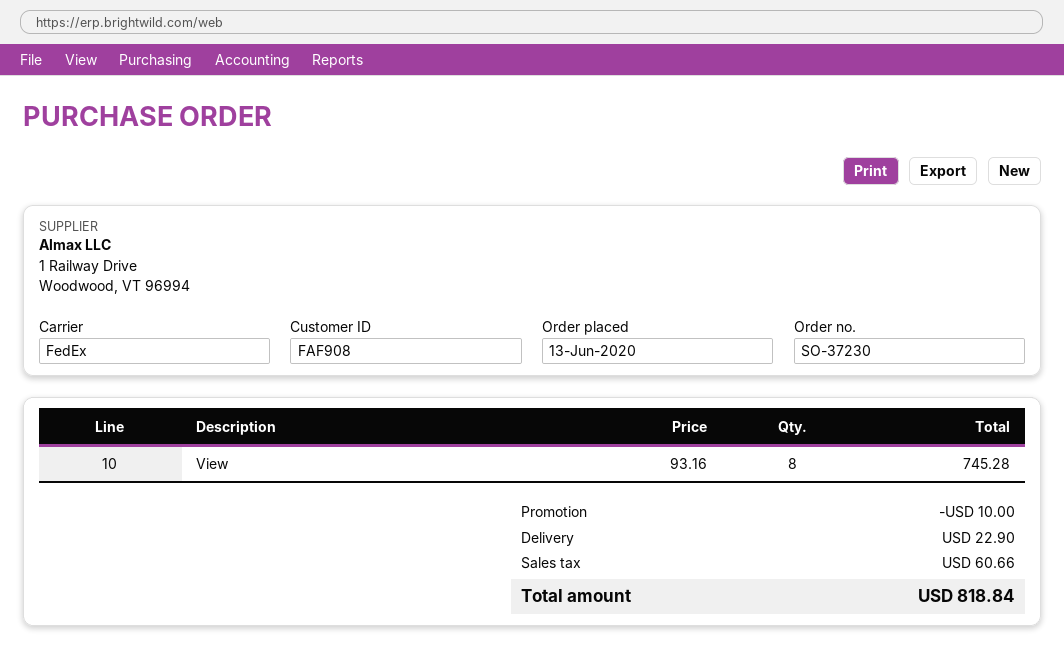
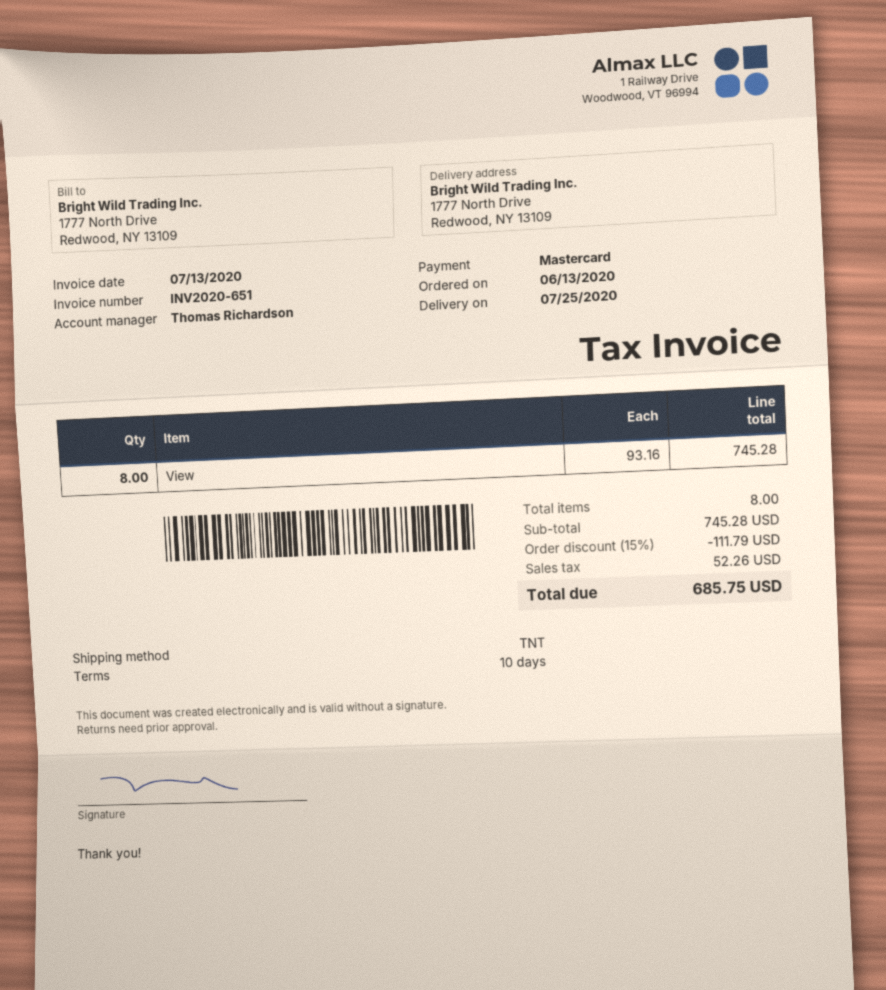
shipping method: FedEx -> TNT
discount: 10.00 -> 111.79
shipping: 22.90 -> none
tax: 60.66 -> 52.26
total: 818.84 -> 685.75

